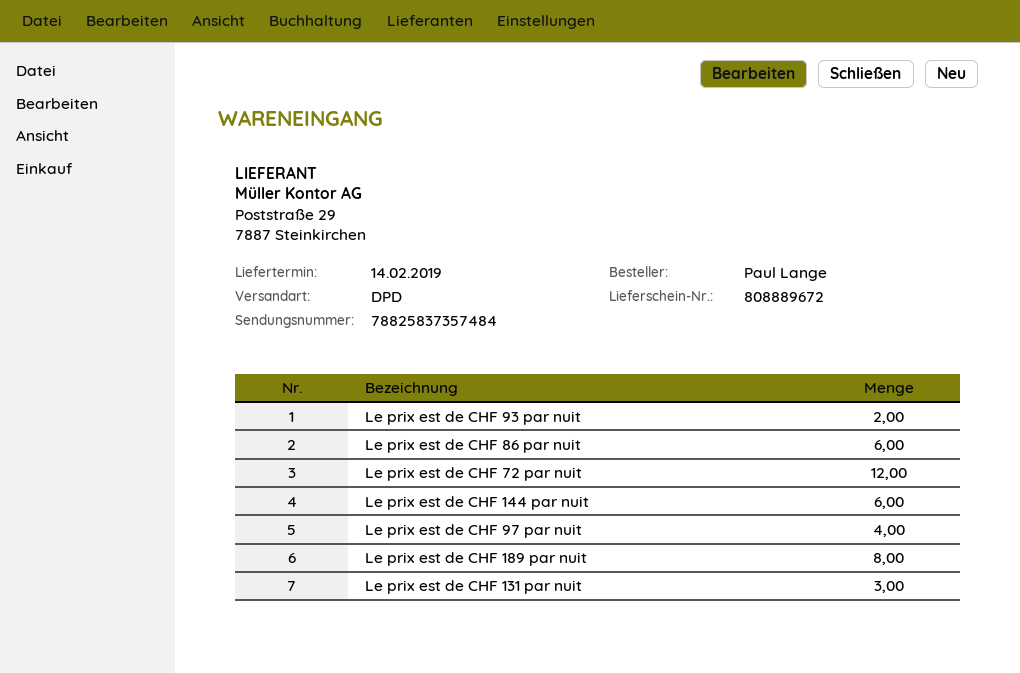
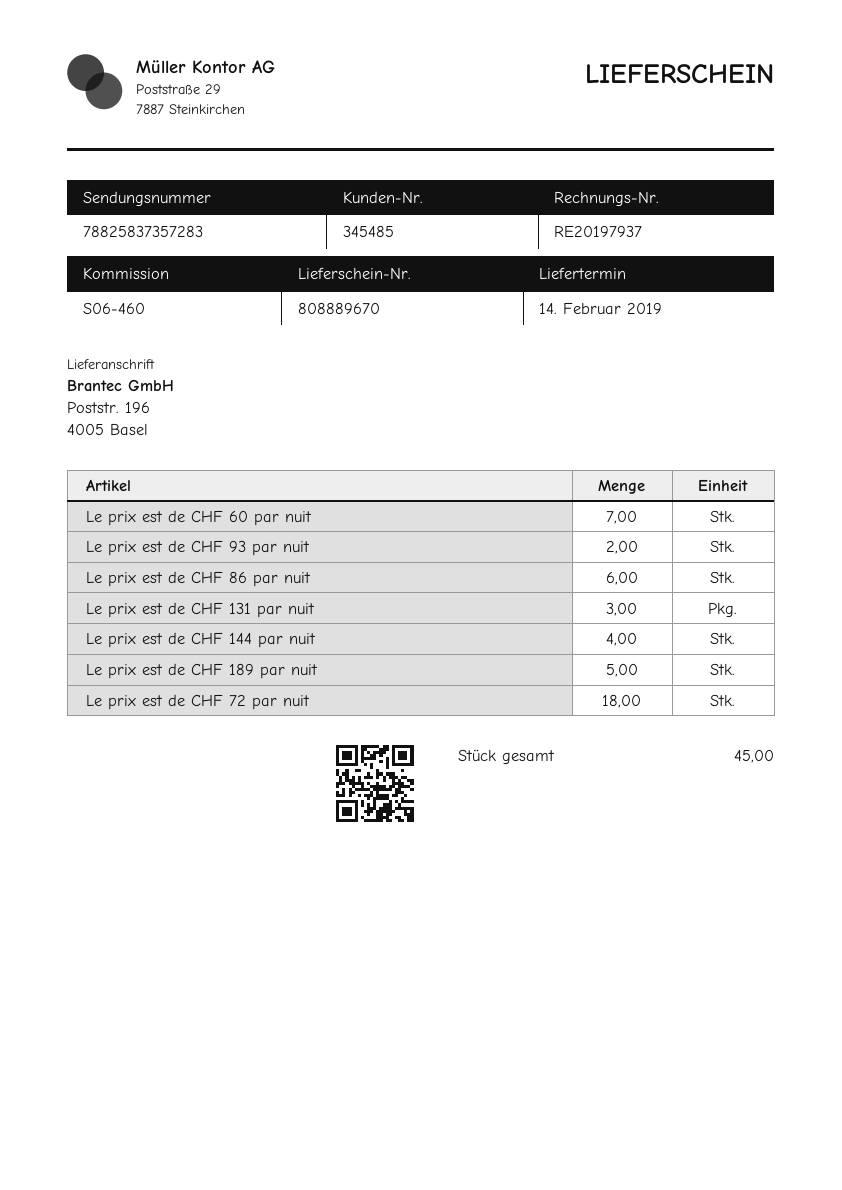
delivery note number: 808889672 -> 808889670
tracking number: 78825837357484 -> 78825837357283
Le prix est de CHF 72 par nuit: 12 -> 18
Le prix est de CHF 144 par nuit: 6 -> 4
Le prix est de CHF 97 par nuit: 4 -> none
Le prix est de CHF 189 par nuit: 8 -> 5
Le prix est de CHF 60 par nuit: none -> 7

